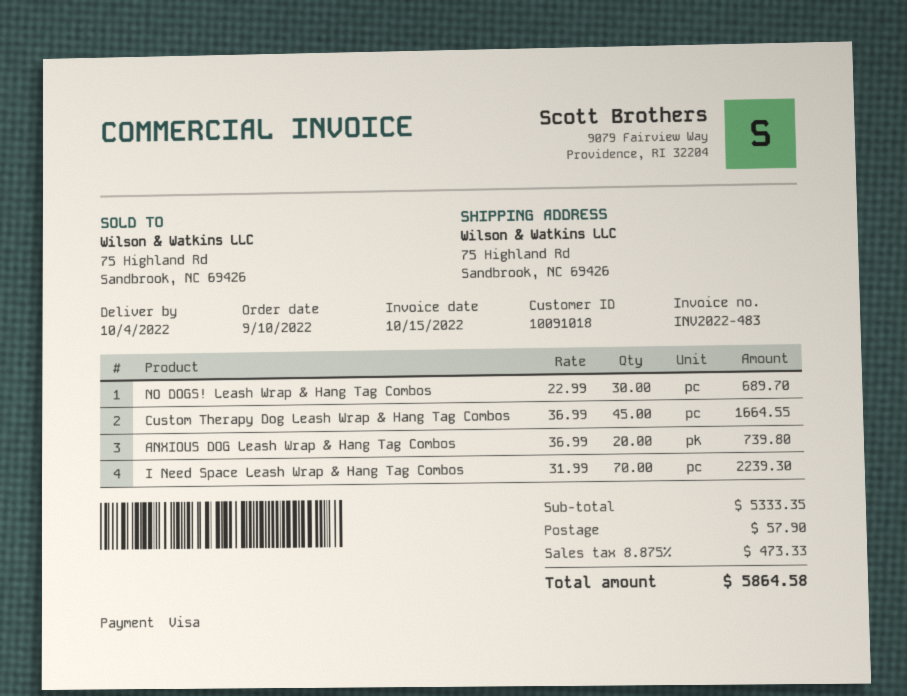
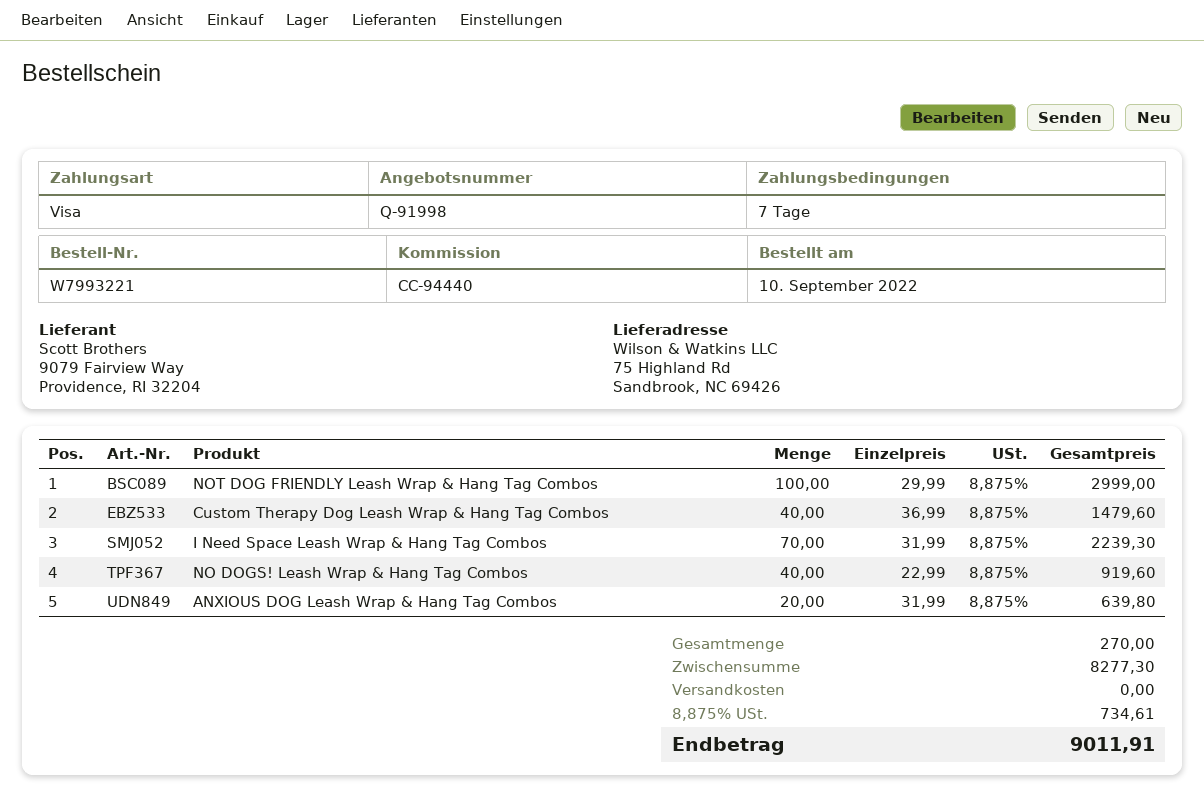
NO DOGS! Leash Wrap & Hang Tag Combos: 30 x 22.99 = 689.70 -> 40 x 22.99 = 919.60
Custom Therapy Dog Leash Wrap & Hang Tag Combos: 45 x 36.99 = 1664.55 -> 40 x 36.99 = 1479.60
ANXIOUS DOG Leash Wrap & Hang Tag Combos: 20 x 36.99 = 739.80 -> 20 x 31.99 = 639.80
NOT DOG FRIENDLY Leash Wrap & Hang Tag Combos: none -> 100 x 29.99 = 2999.00
subtotal: 5333.35 -> 8277.30
shipping: 57.90 -> 0.00
tax: 8.875% = 473.33 -> 8.875% = 734.61
total: 5864.58 -> 9011.91

